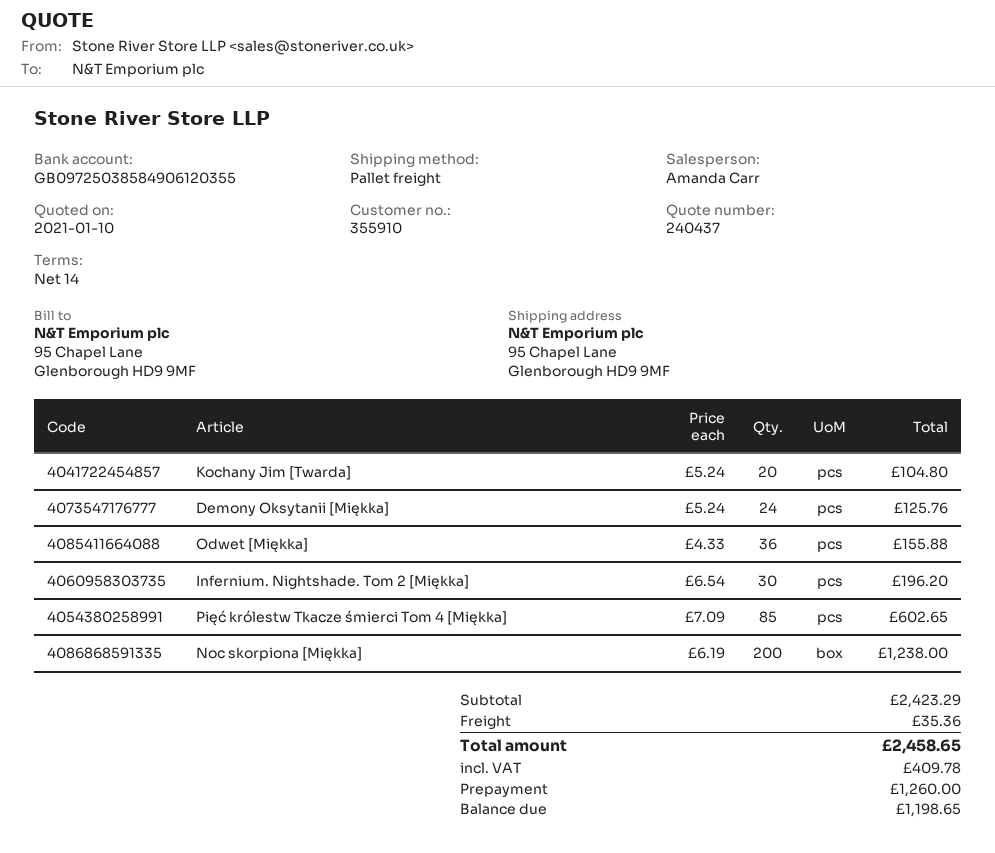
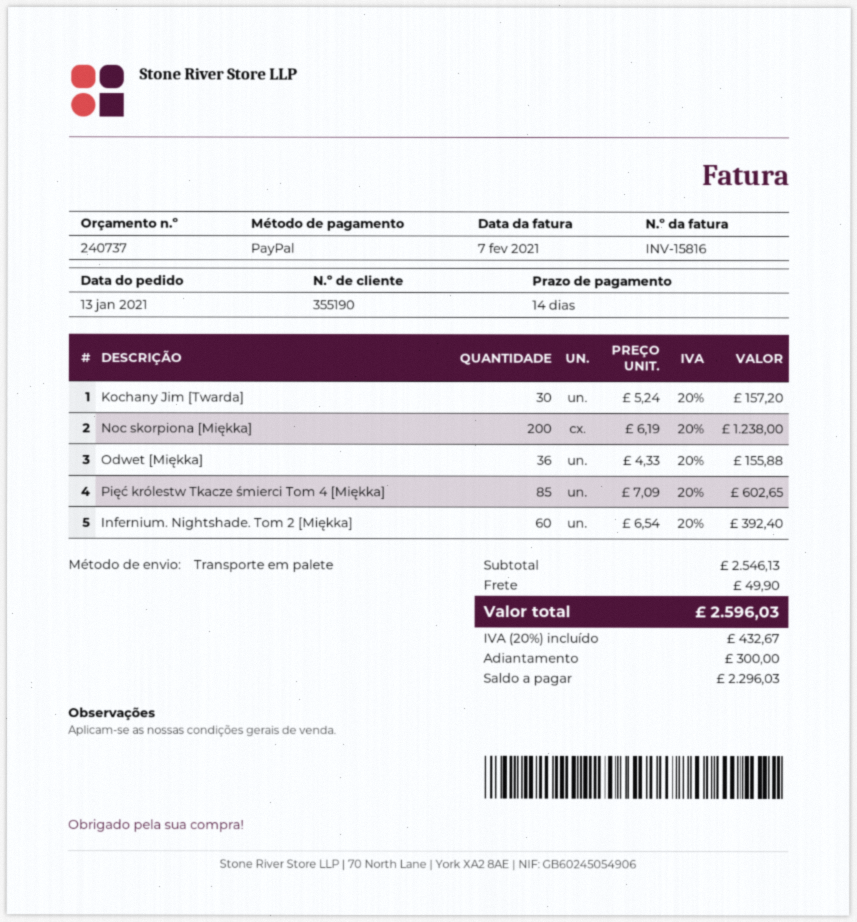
quote number: 240437 -> 240737
customer number: 355910 -> 355190
Kochany Jim [Twarda]: 20 x 5.24 = 104.80 -> 30 x 5.24 = 157.20
Demony Oksytanii [Miękka]: 24 x 5.24 = 125.76 -> none
Infernium. Nightshade. Tom 2 [Miękka]: 30 x 6.54 = 196.20 -> 60 x 6.54 = 392.40
subtotal: 2423.29 -> 2546.13
shipping: 35.36 -> 49.90
tax: 409.78 -> 432.67
total: 2458.65 -> 2596.03
deposit: 1260.00 -> 300.00
balance: 1198.65 -> 2296.03

